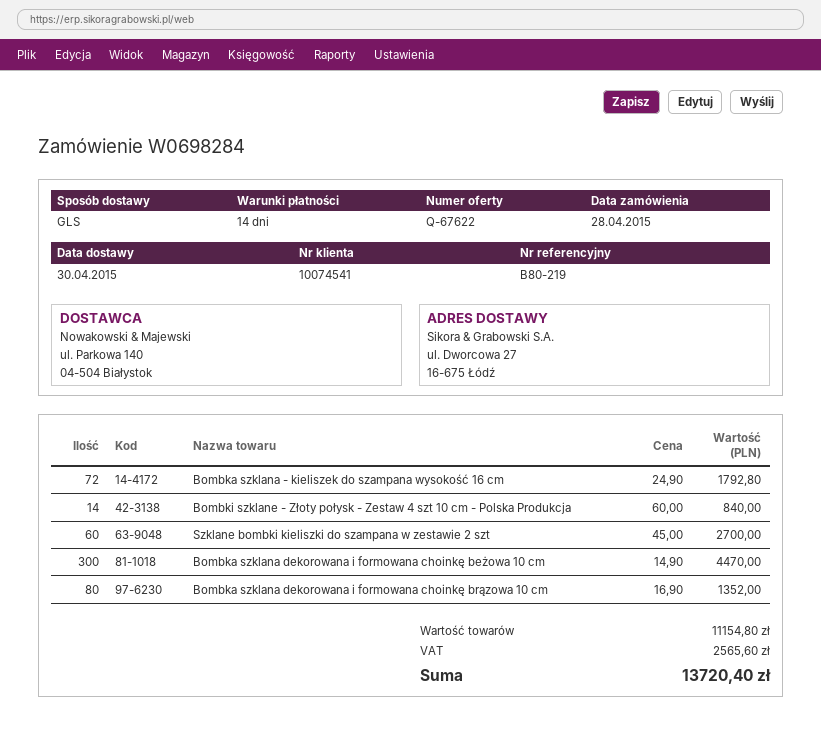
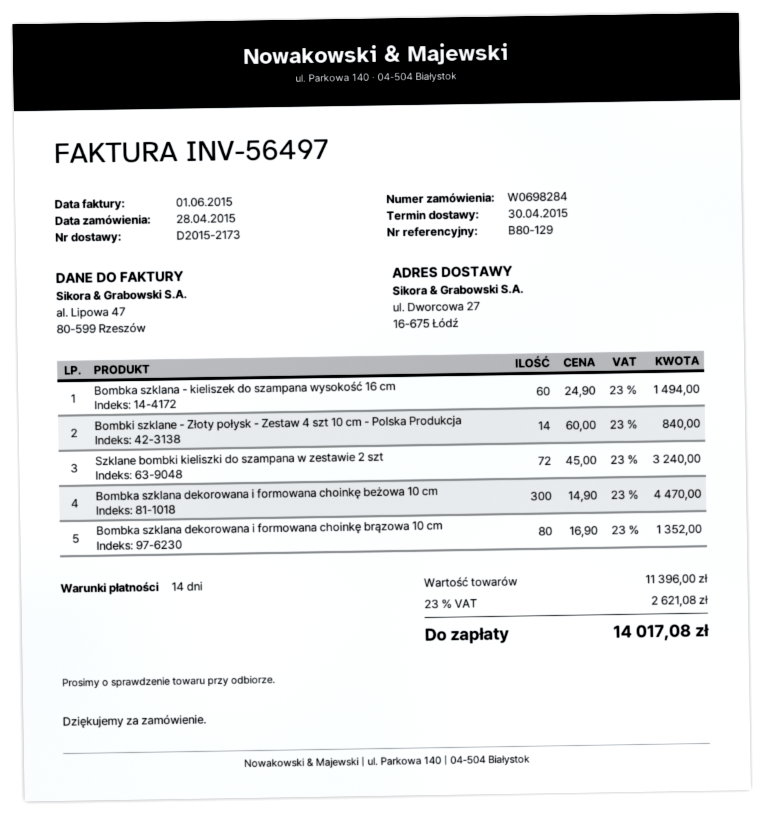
reference: B80-219 -> B80-129
Bombka szklana - kieliszek do szampana wysokość 16 cm: 72 x 24.90 = 1792.80 -> 60 x 24.90 = 1494.00
Szklane bombki kieliszki do szampana w zestawie 2 szt: 60 x 45.00 = 2700.00 -> 72 x 45.00 = 3240.00
subtotal: 11154.80 -> 11396.00
tax: 2565.60 -> 2621.08
total: 13720.40 -> 14017.08

